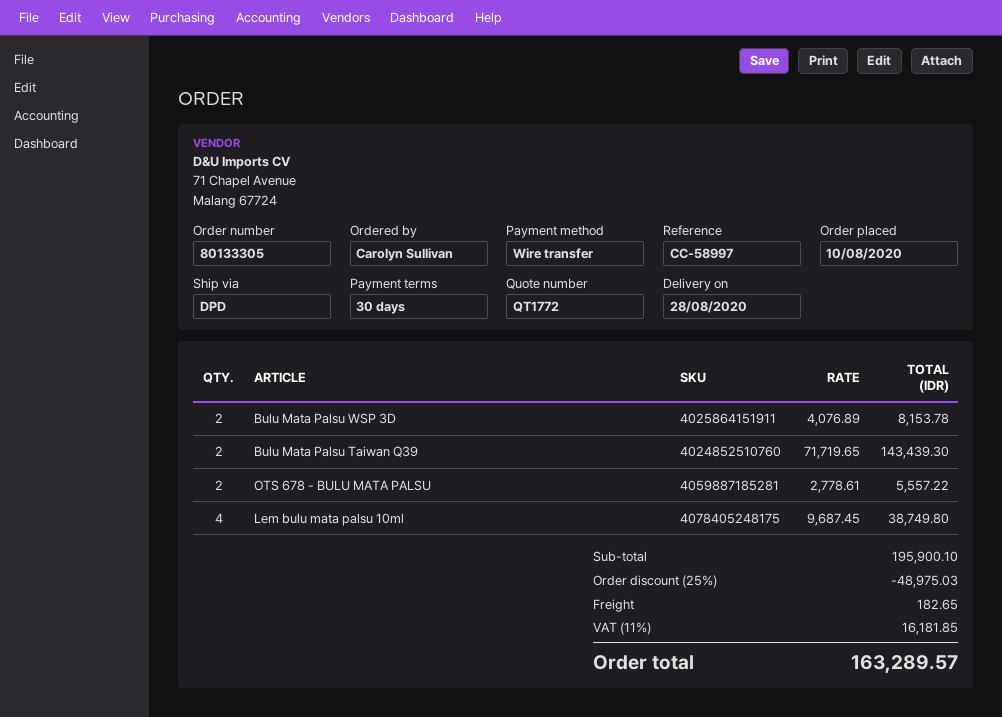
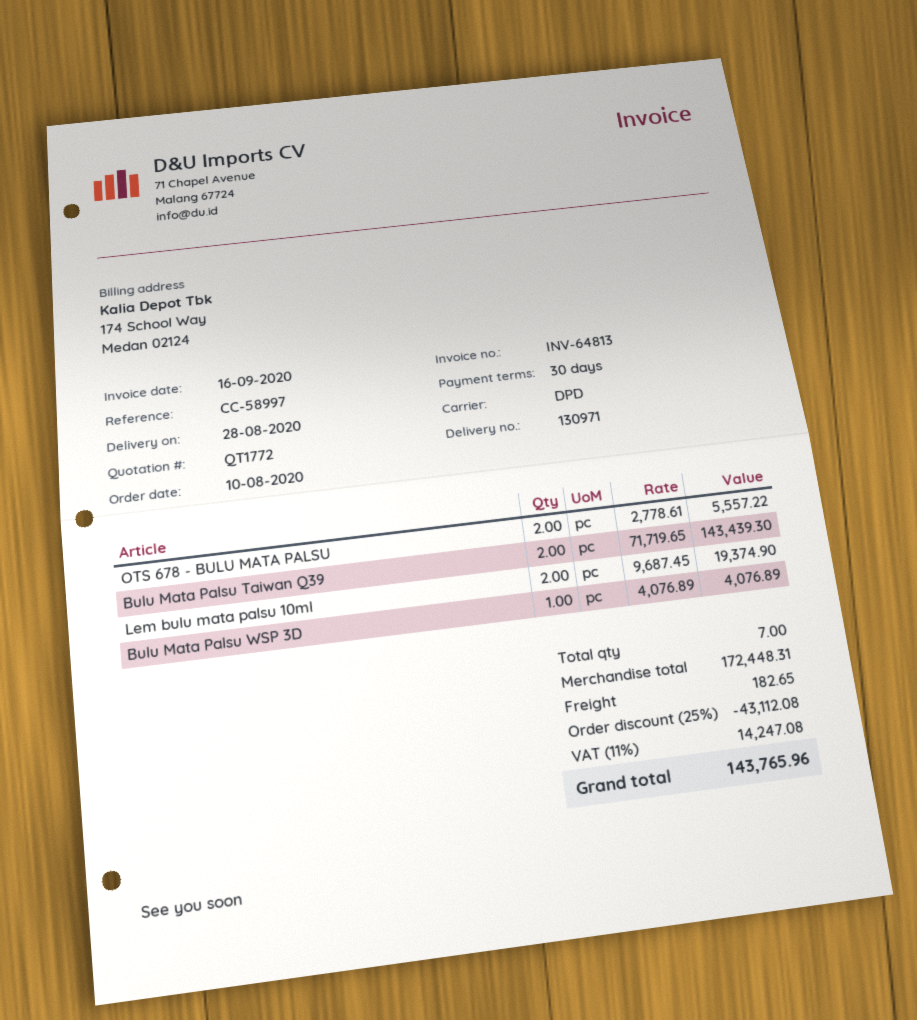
Bulu Mata Palsu WSP 3D: 2 x 4076.89 = 8153.78 -> 1 x 4076.89 = 4076.89
Lem bulu mata palsu 10ml: 4 x 9687.45 = 38749.80 -> 2 x 9687.45 = 19374.90
subtotal: 195900.10 -> 172448.31
discount: 25% = 48975.03 -> 25% = 43112.08
tax: 11% = 16181.85 -> 11% = 14247.08
total: 163289.57 -> 143765.96

